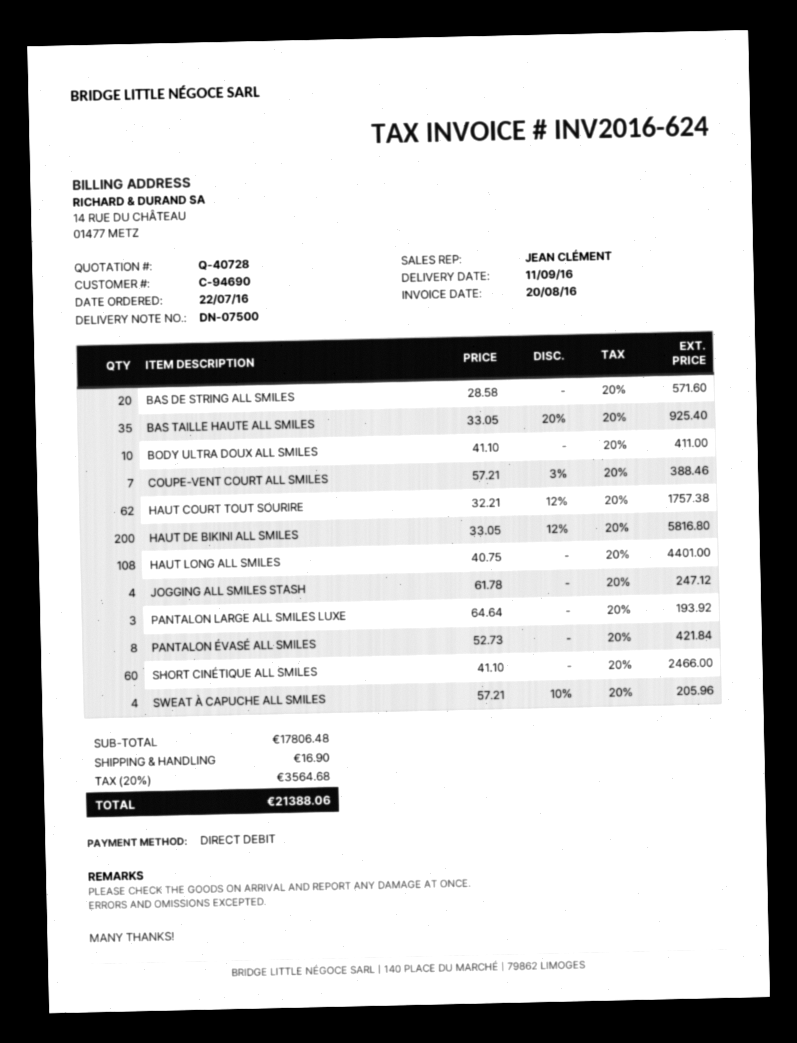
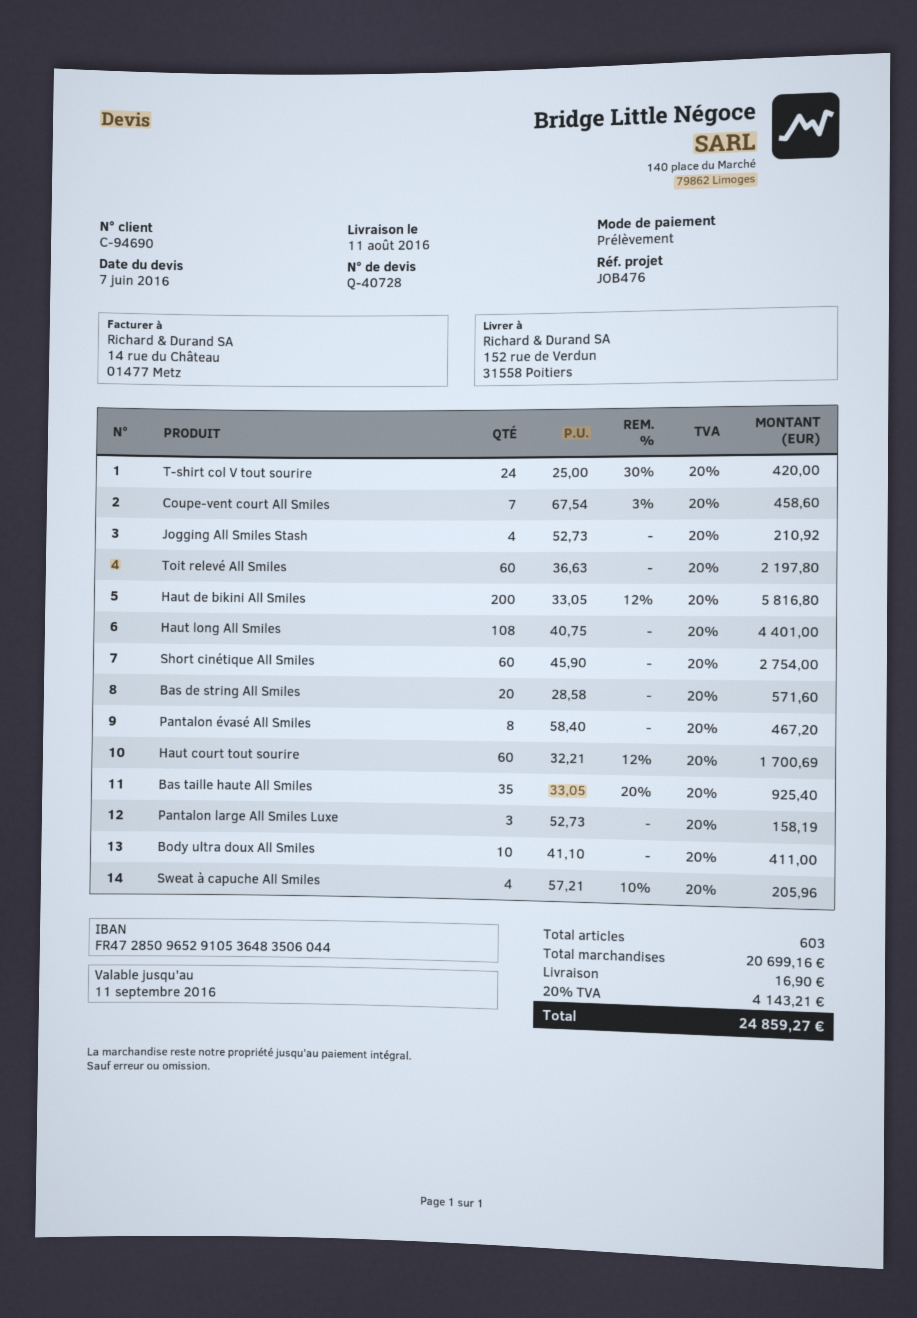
delivery date: 2016-09-11 -> 2016-08-11
COUPE-VENT COURT ALL SMILES: 7 x 57.21 - 3% = 388.46 -> 7 x 67.54 - 3% = 458.60
HAUT COURT TOUT SOURIRE: 62 x 32.21 - 12% = 1757.38 -> 60 x 32.21 - 12% = 1700.69
JOGGING ALL SMILES STASH: 4 x 61.78 = 247.12 -> 4 x 52.73 = 210.92
PANTALON LARGE ALL SMILES LUXE: 3 x 64.64 = 193.92 -> 3 x 52.73 = 158.19
PANTALON ÉVASÉ ALL SMILES: 8 x 52.73 = 421.84 -> 8 x 58.40 = 467.20
SHORT CINÉTIQUE ALL SMILES: 60 x 41.10 = 2466.00 -> 60 x 45.90 = 2754.00
T-shirt col V tout sourire: none -> 24 x 25.00 - 30% = 420.00
Toit relevé All Smiles: none -> 60 x 36.63 = 2197.80
subtotal: 17806.48 -> 20699.16
tax: 20% = 3564.68 -> 20% = 4143.21
total: 21388.06 -> 24859.27

